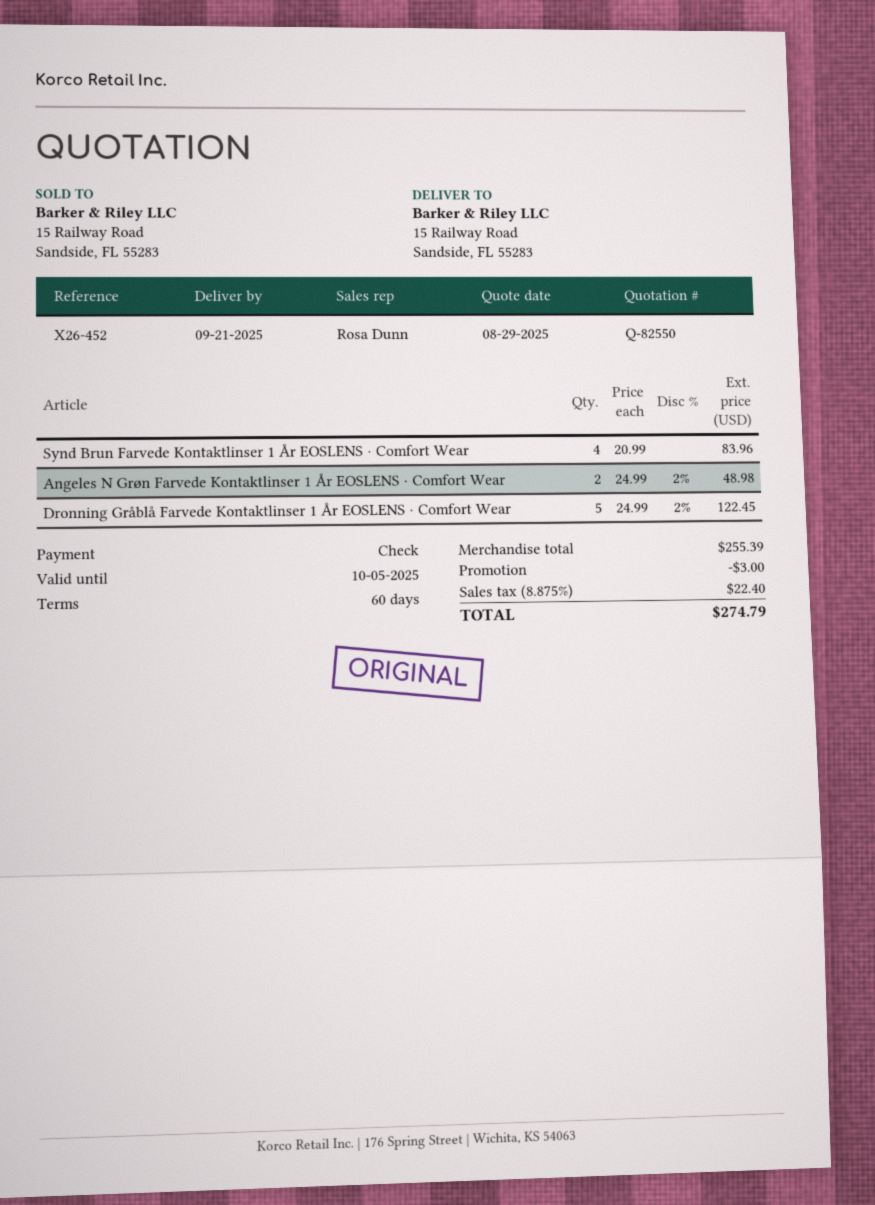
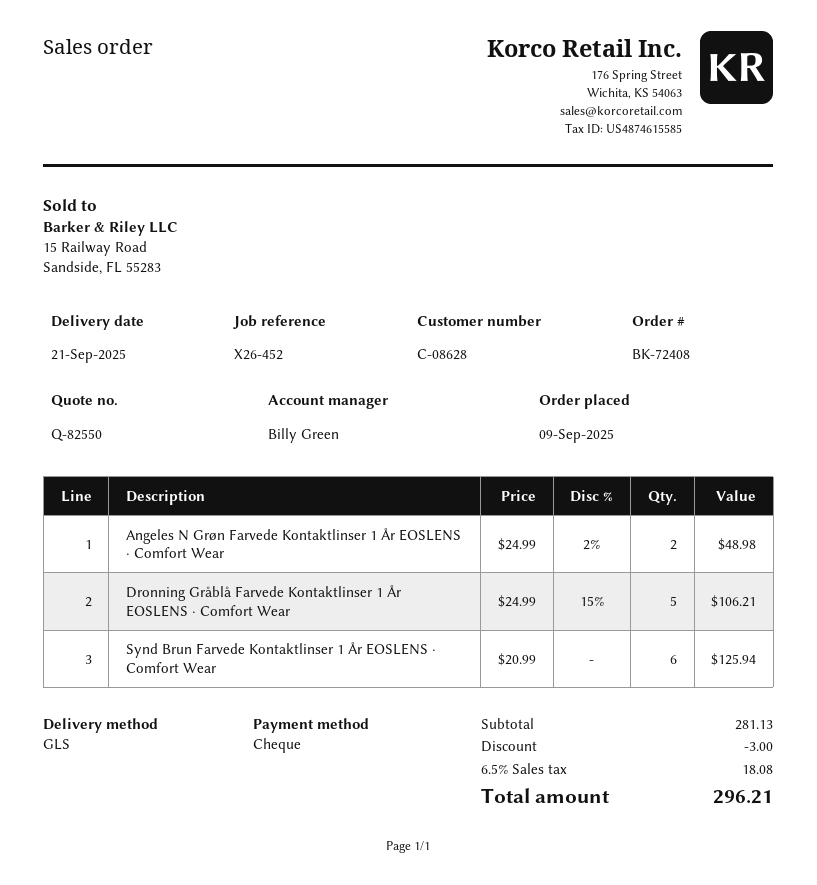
sales rep: Rosa Dunn -> Billy Green
Synd Brun Farvede Kontaktlinser 1 År EOSLENS · Comfort Wear: 4 x 20.99 = 83.96 -> 6 x 20.99 = 125.94
Dronning Gråblå Farvede Kontaktlinser 1 År EOSLENS · Comfort Wear: 5 x 24.99 - 2% = 122.45 -> 5 x 24.99 - 15% = 106.21
subtotal: 255.39 -> 281.13
tax: 8.875% = 22.40 -> 6.5% = 18.08
total: 274.79 -> 296.21

